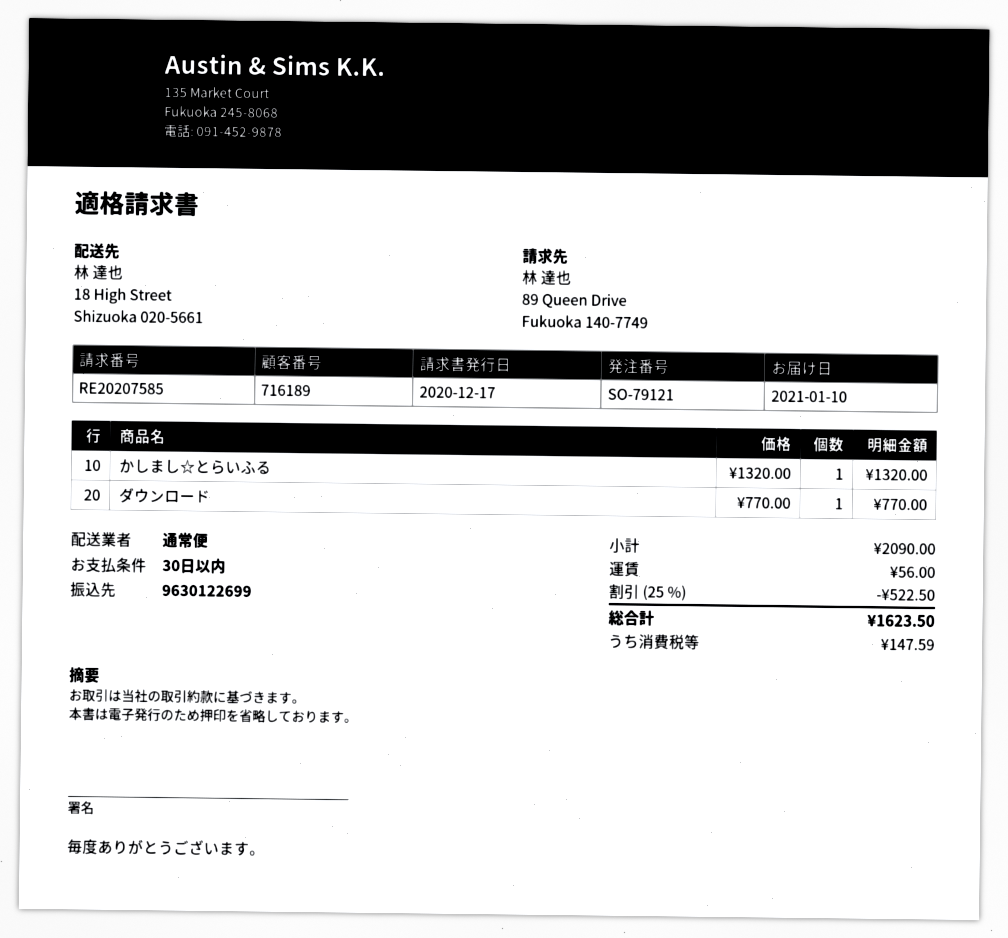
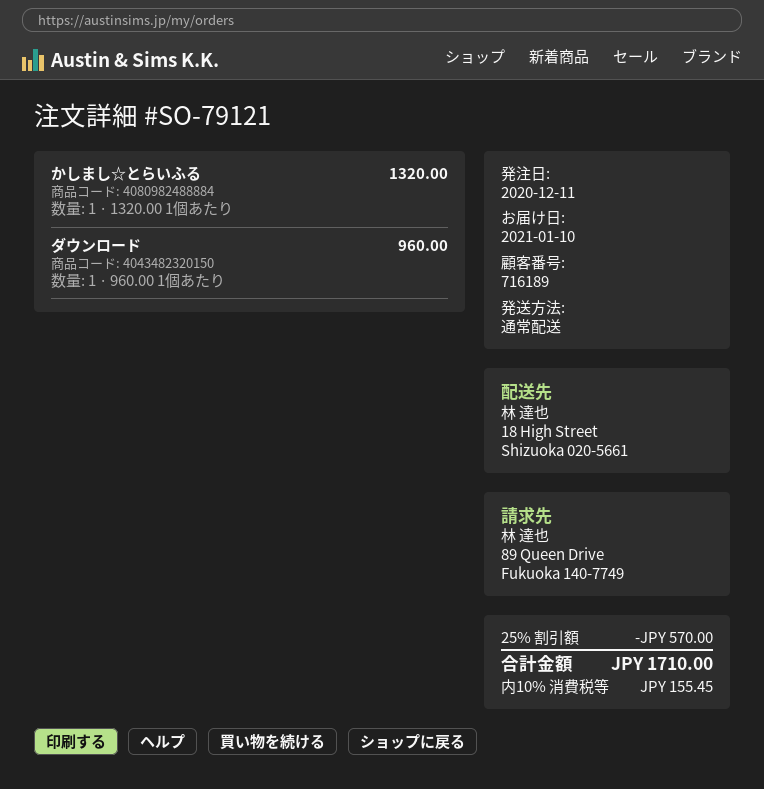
ダウンロード: 1 x 770.00 = 770.00 -> 1 x 960.00 = 960.00
discount: 25% = 522.50 -> 25% = 570.00
shipping: 56.00 -> none
tax: 147.59 -> 155.45
total: 1623.50 -> 1710.00

